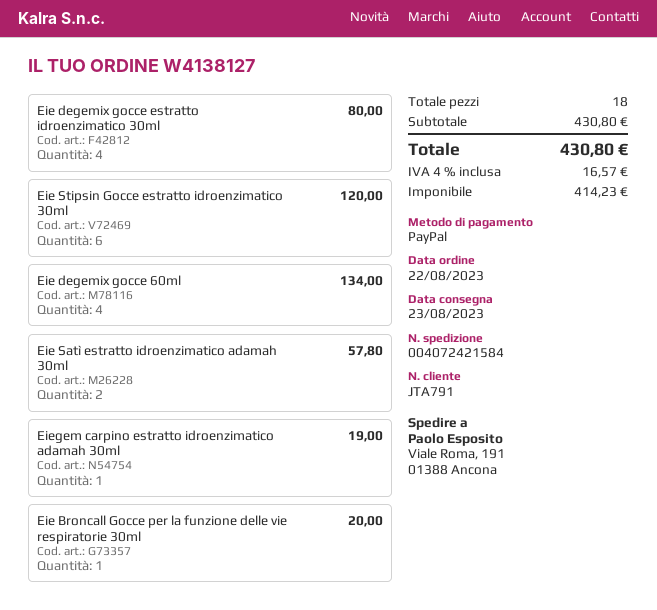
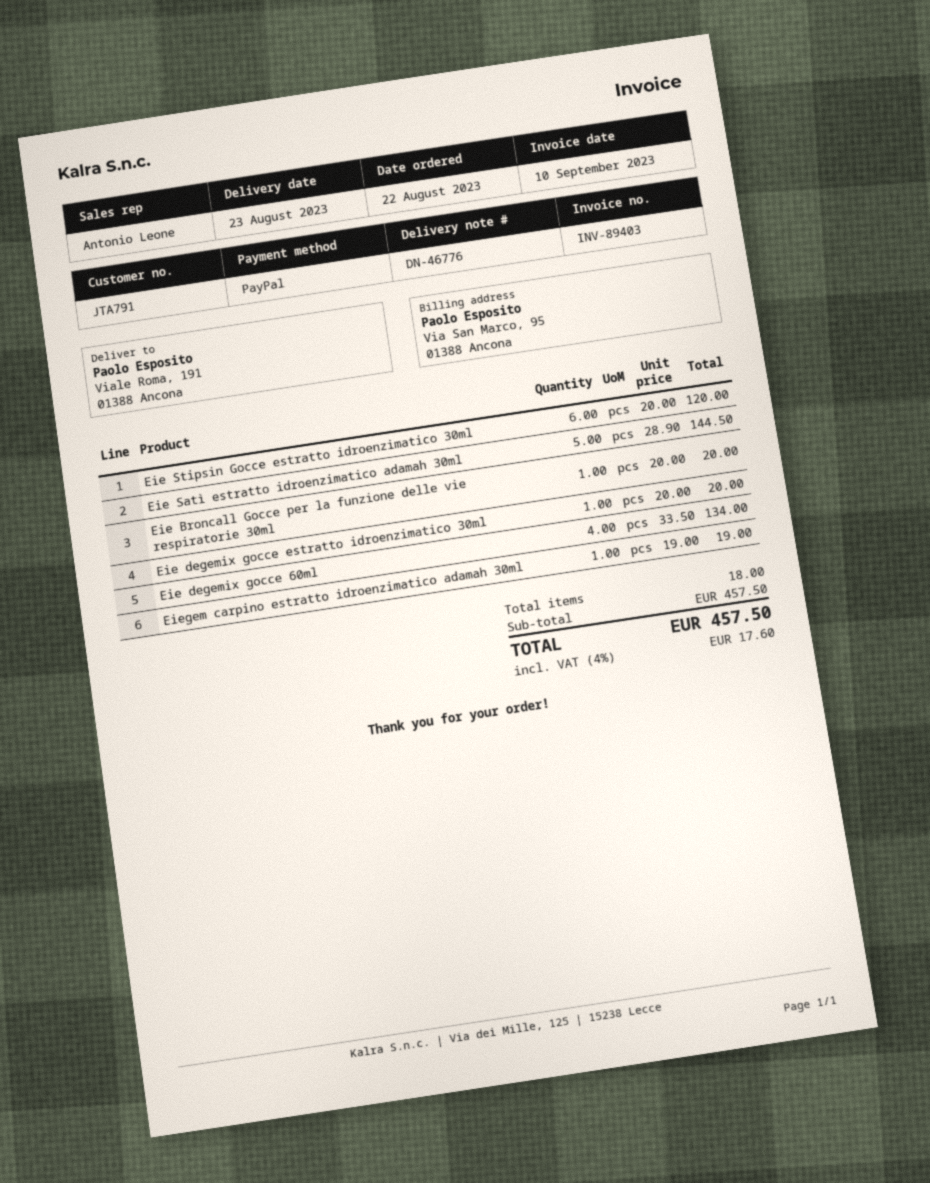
Eie degemix gocce estratto idroenzimatico 30ml: 4 for 80.00 -> 1 for 20.00
Eie Satì estratto idroenzimatico adamah 30ml: 2 for 57.80 -> 5 for 144.50
subtotal: 430.80 -> 457.50
tax: 4% = 16.57 -> 4% = 17.60
total: 430.80 -> 457.50

